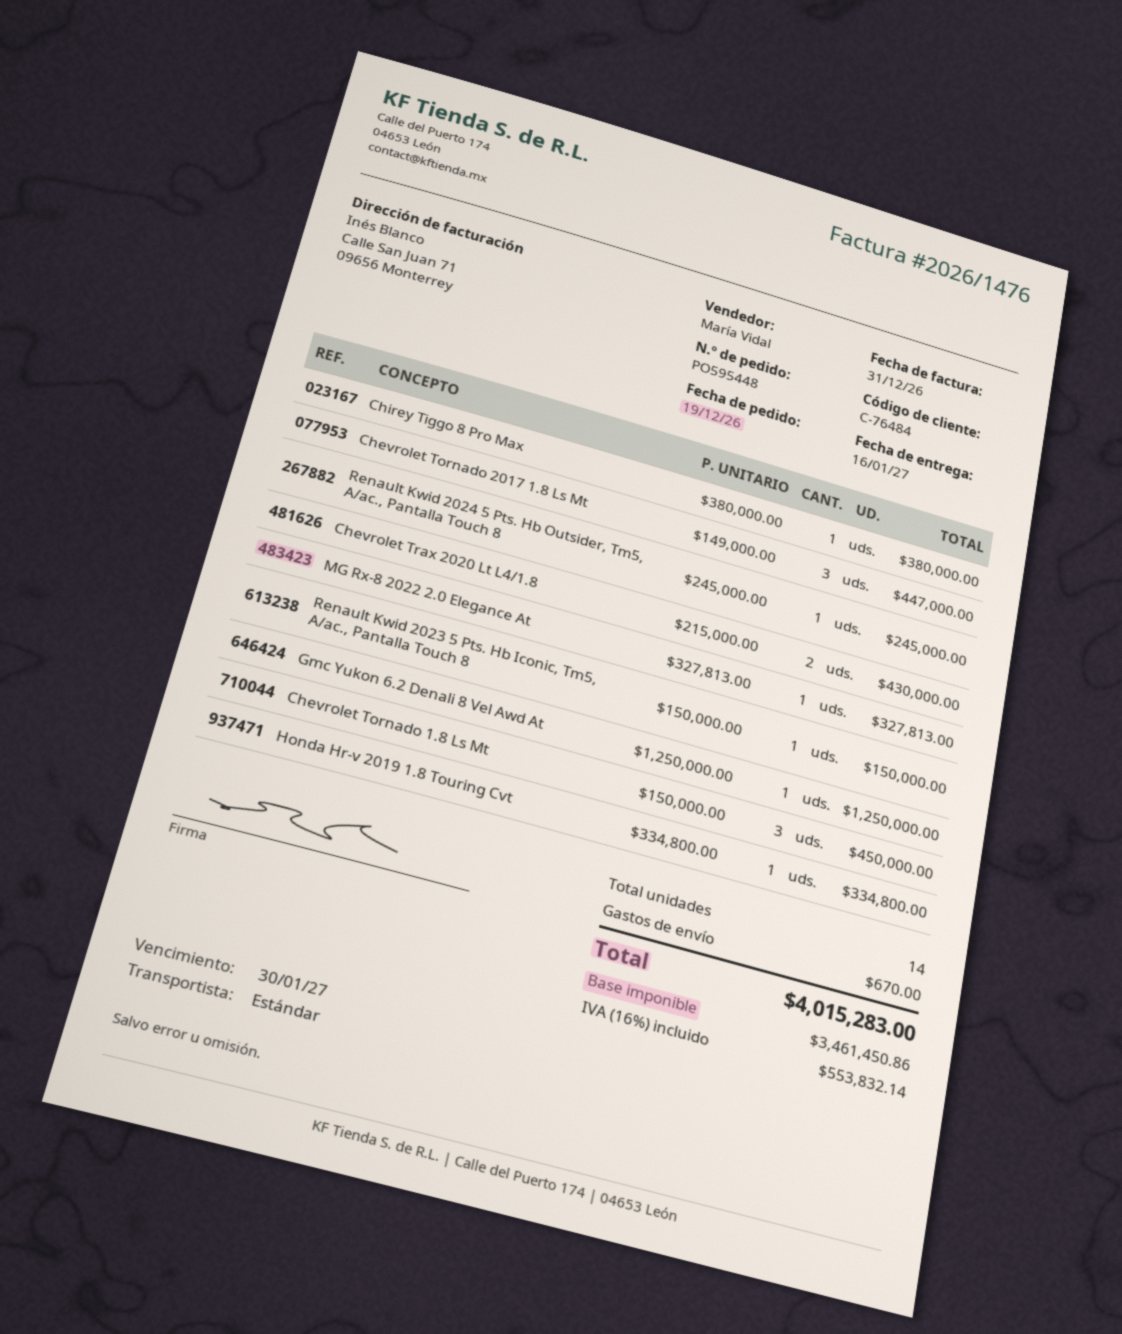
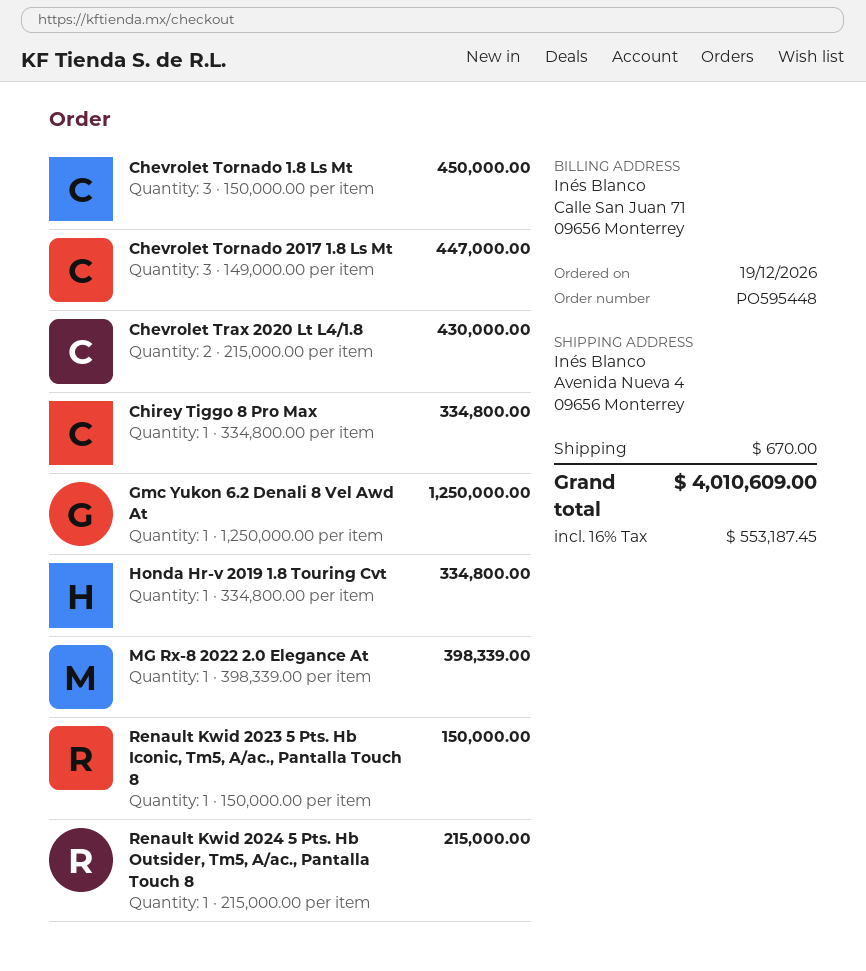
Chirey Tiggo 8 Pro Max: 1 x 380000.00 = 380000.00 -> 1 x 334800.00 = 334800.00
Renault Kwid 2024 5 Pts. Hb Outsider, Tm5, A/ac., Pantalla Touch 8: 1 x 245000.00 = 245000.00 -> 1 x 215000.00 = 215000.00
MG Rx-8 2022 2.0 Elegance At: 1 x 327813.00 = 327813.00 -> 1 x 398339.00 = 398339.00
tax: 16% = 553832.14 -> 16% = 553187.45
total: 4015283.00 -> 4010609.00

